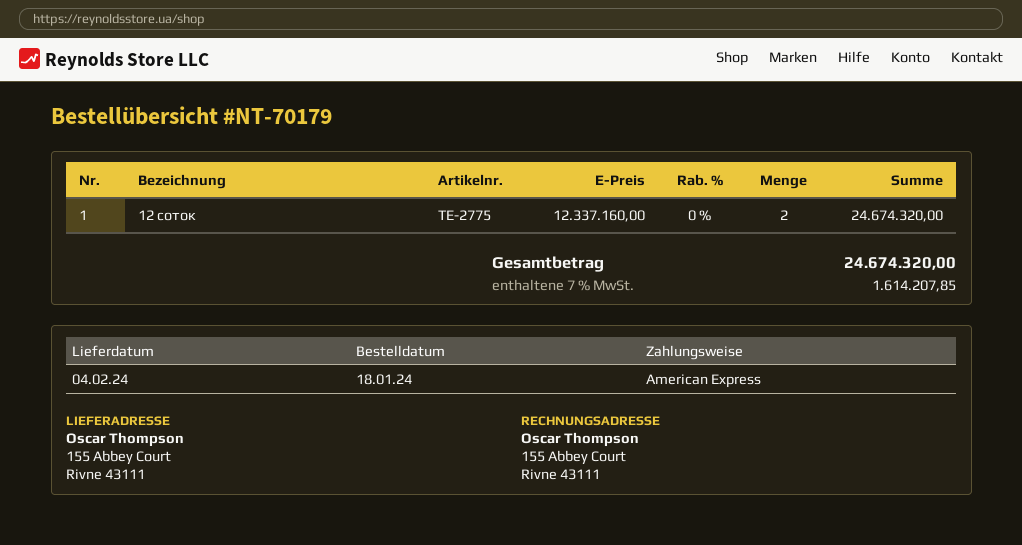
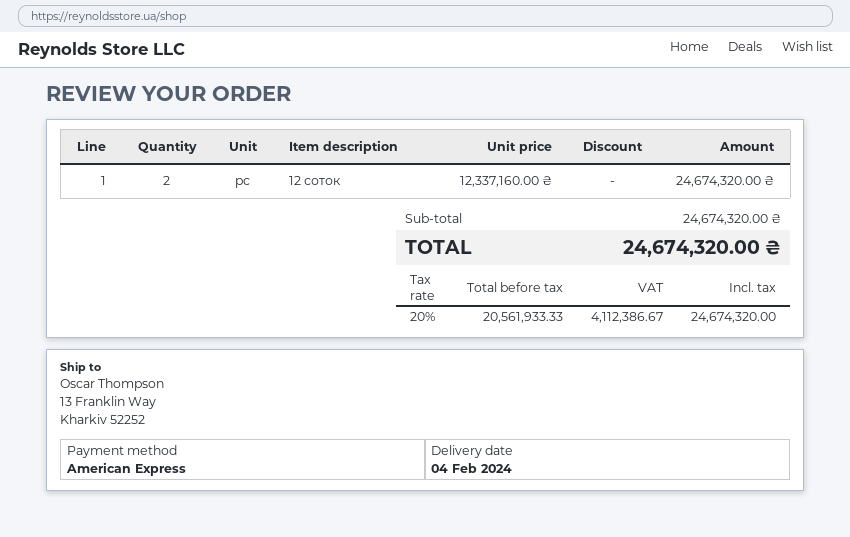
ship to: 155 Abbey Court, Rivne 43111 -> 13 Franklin Way, Kharkiv 52252
tax: 7% = 1614207.85 -> 20% = 4112386.67

